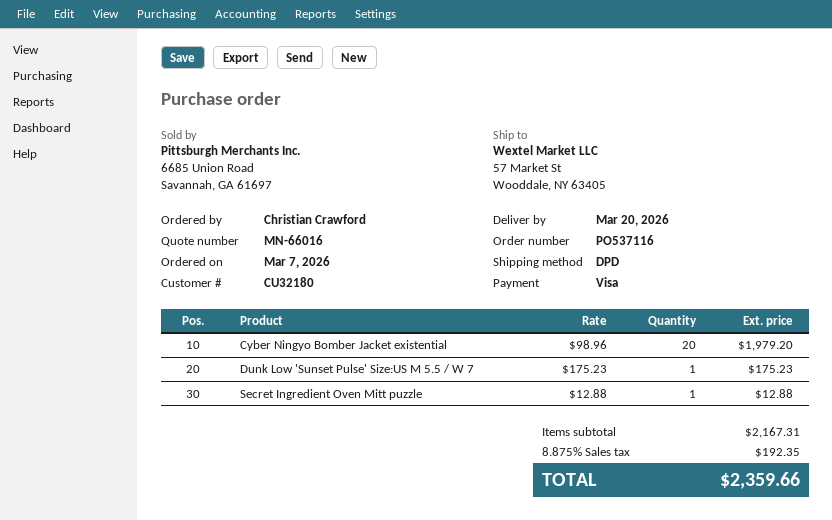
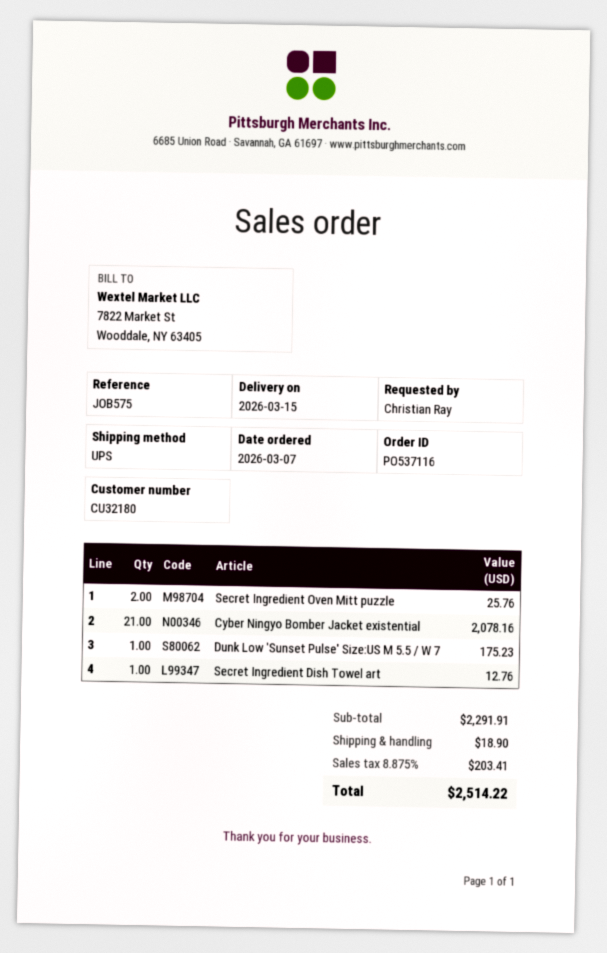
delivery date: 2026-03-20 -> 2026-03-15
ordered by: Christian Crawford -> Christian Ray
shipping method: DPD -> UPS
Cyber Ningyo Bomber Jacket existential: 20 for 1979.20 -> 21 for 2078.16
Secret Ingredient Oven Mitt puzzle: 1 for 12.88 -> 2 for 25.76
Secret Ingredient Dish Towel art: none -> 1 for 12.76
subtotal: 2167.31 -> 2291.91
shipping: none -> 18.90
tax: 8.875% = 192.35 -> 8.875% = 203.41
total: 2359.66 -> 2514.22

